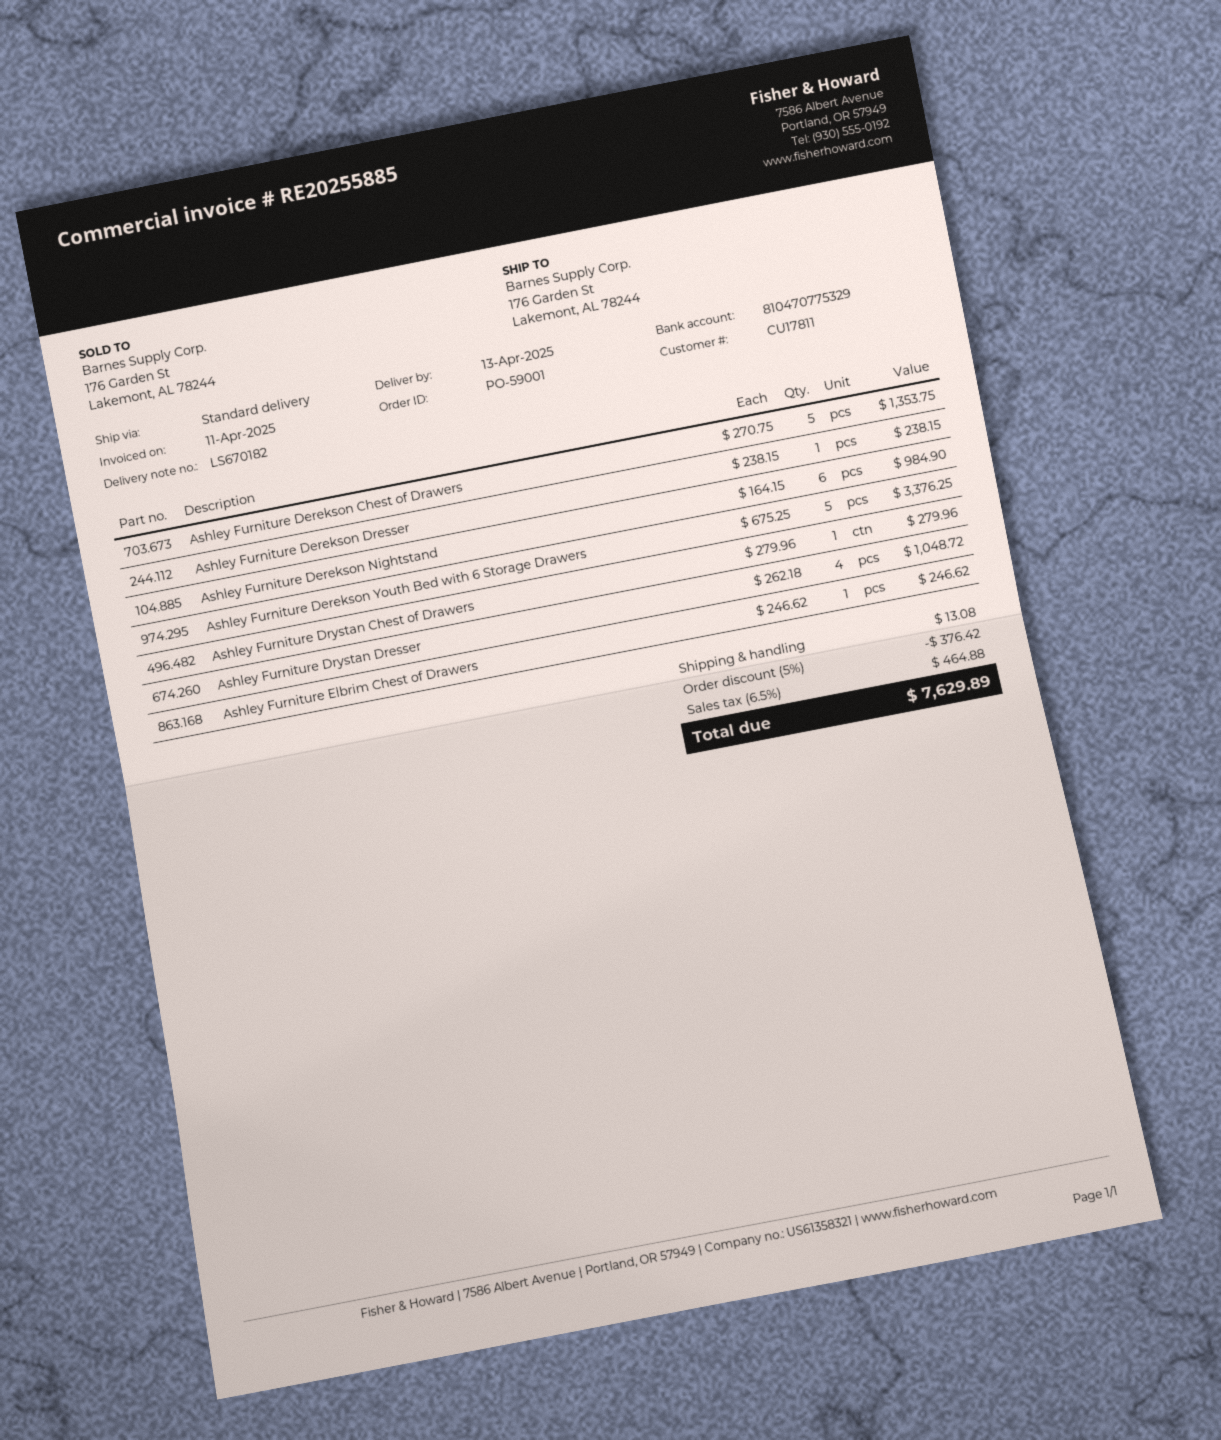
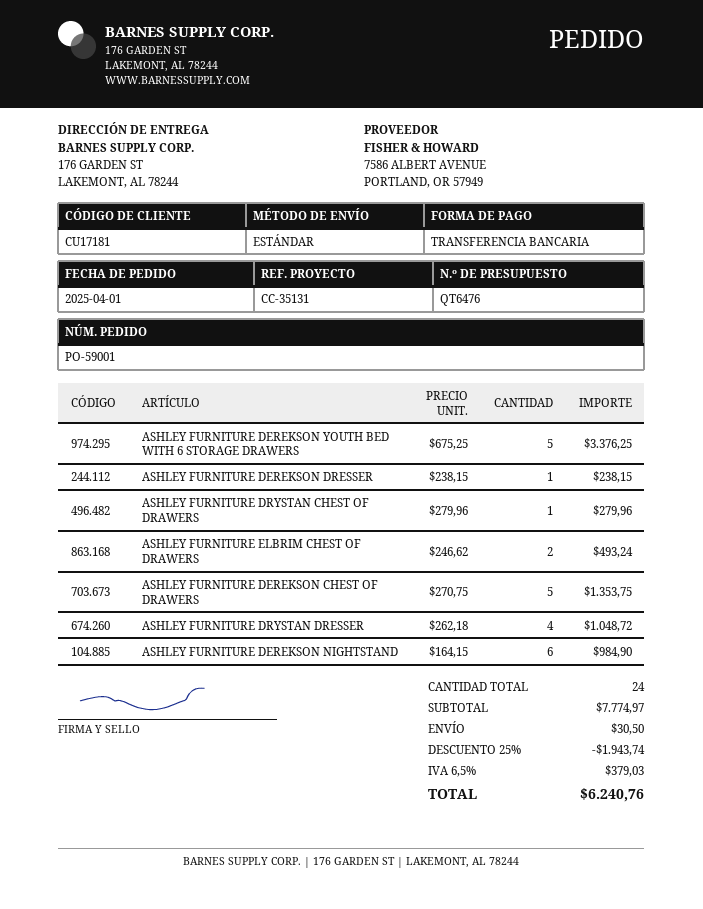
customer number: CU17811 -> CU17181
Ashley Furniture Elbrim Chest of Drawers: 1 x 246.62 = 246.62 -> 2 x 246.62 = 493.24
discount: 5% = 376.42 -> 25% = 1943.74
shipping: 13.08 -> 30.50
tax: 6.5% = 464.88 -> 6.5% = 379.03
total: 7629.89 -> 6240.76

